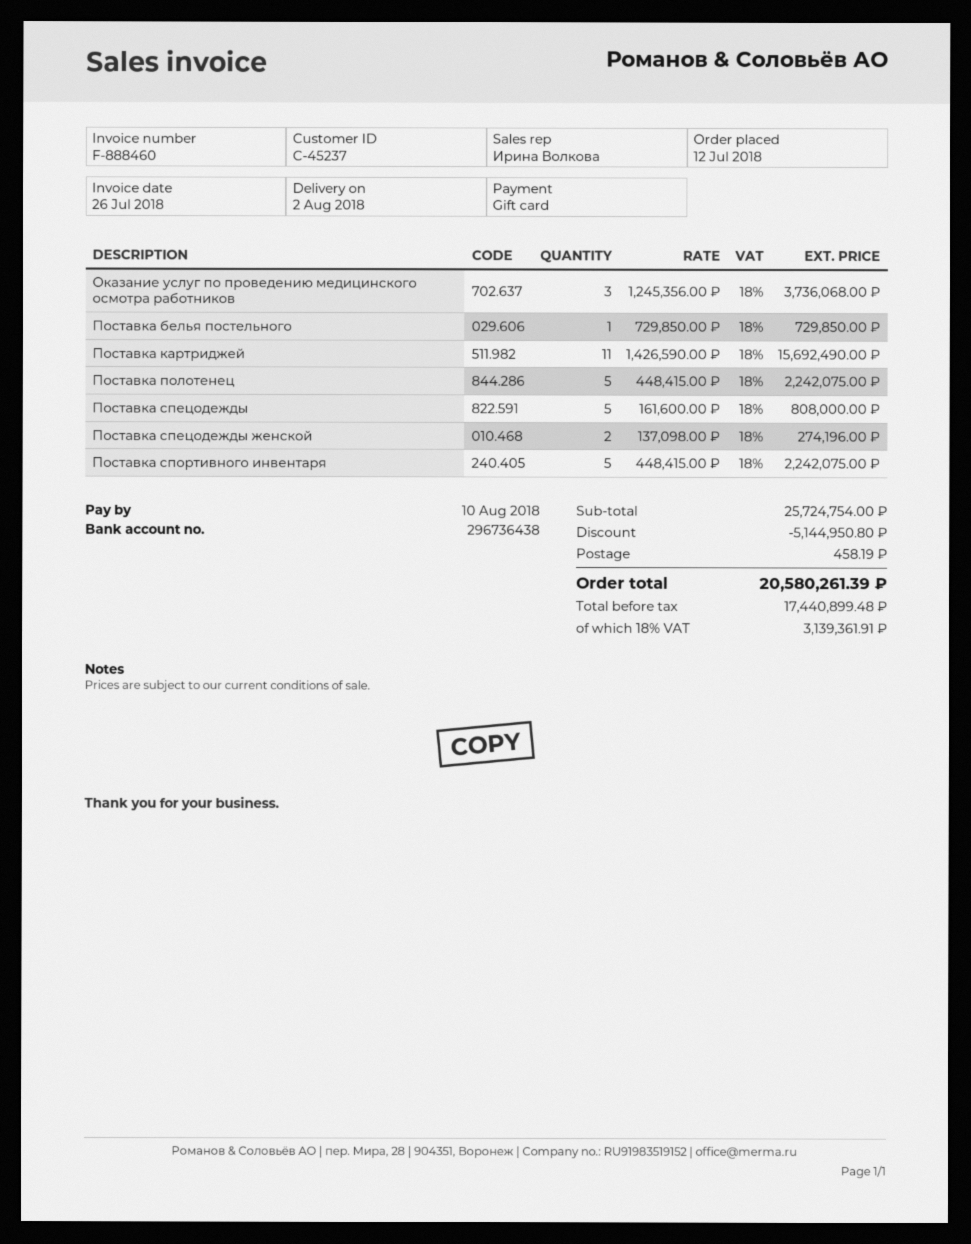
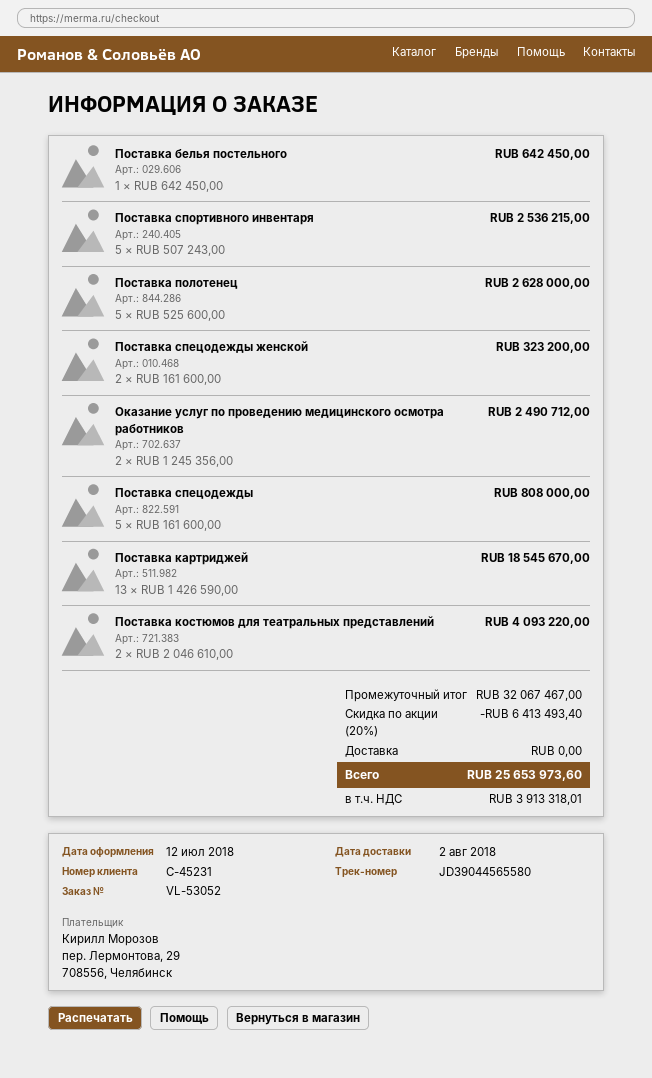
customer number: C-45237 -> C-45231
Оказание услуг по проведению медицинского осмотра работников: 3 x 1245356.00 = 3736068.00 -> 2 x 1245356.00 = 2490712.00
Поставка белья постельного: 1 x 729850.00 = 729850.00 -> 1 x 642450.00 = 642450.00
Поставка картриджей: 11 x 1426590.00 = 15692490.00 -> 13 x 1426590.00 = 18545670.00
Поставка полотенец: 5 x 448415.00 = 2242075.00 -> 5 x 525600.00 = 2628000.00
Поставка спецодежды женской: 2 x 137098.00 = 274196.00 -> 2 x 161600.00 = 323200.00
Поставка спортивного инвентаря: 5 x 448415.00 = 2242075.00 -> 5 x 507243.00 = 2536215.00
Поставка костюмов для театральных представлений: none -> 2 x 2046610.00 = 4093220.00
subtotal: 25724754.00 -> 32067467.00
discount: 5144950.80 -> 6413493.40
shipping: 458.19 -> 0.00
tax: 3139361.91 -> 3913318.01
total: 20580261.39 -> 25653973.60

